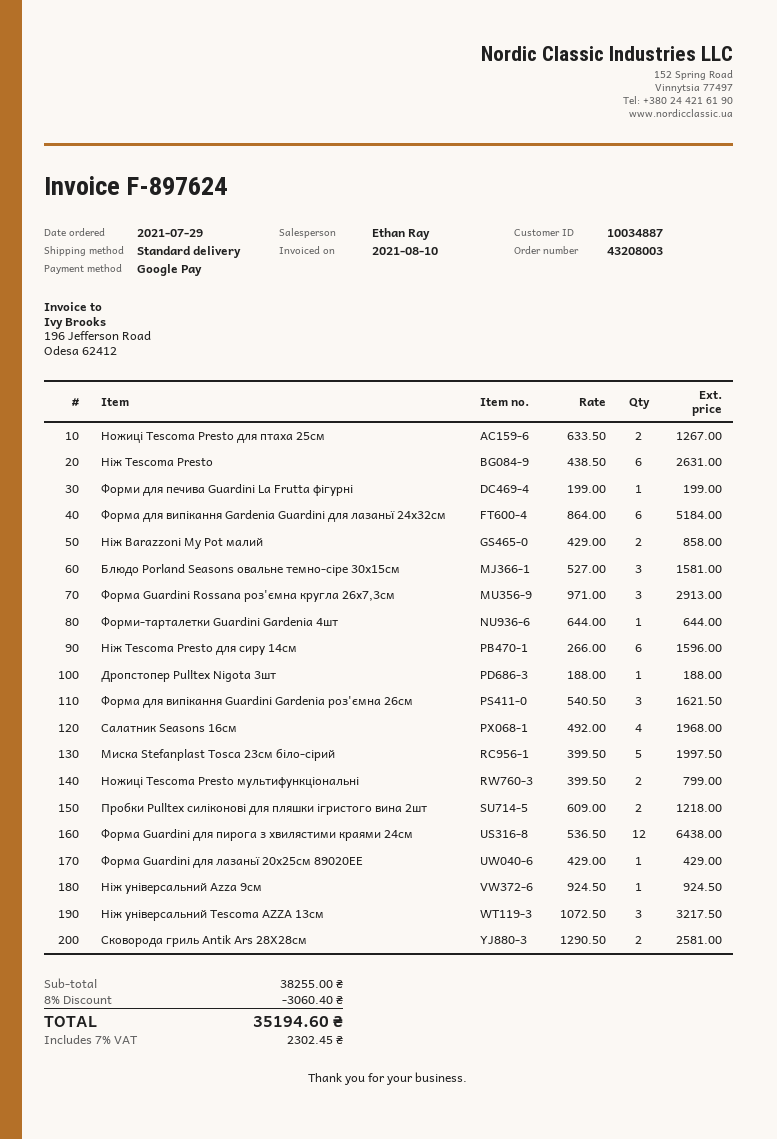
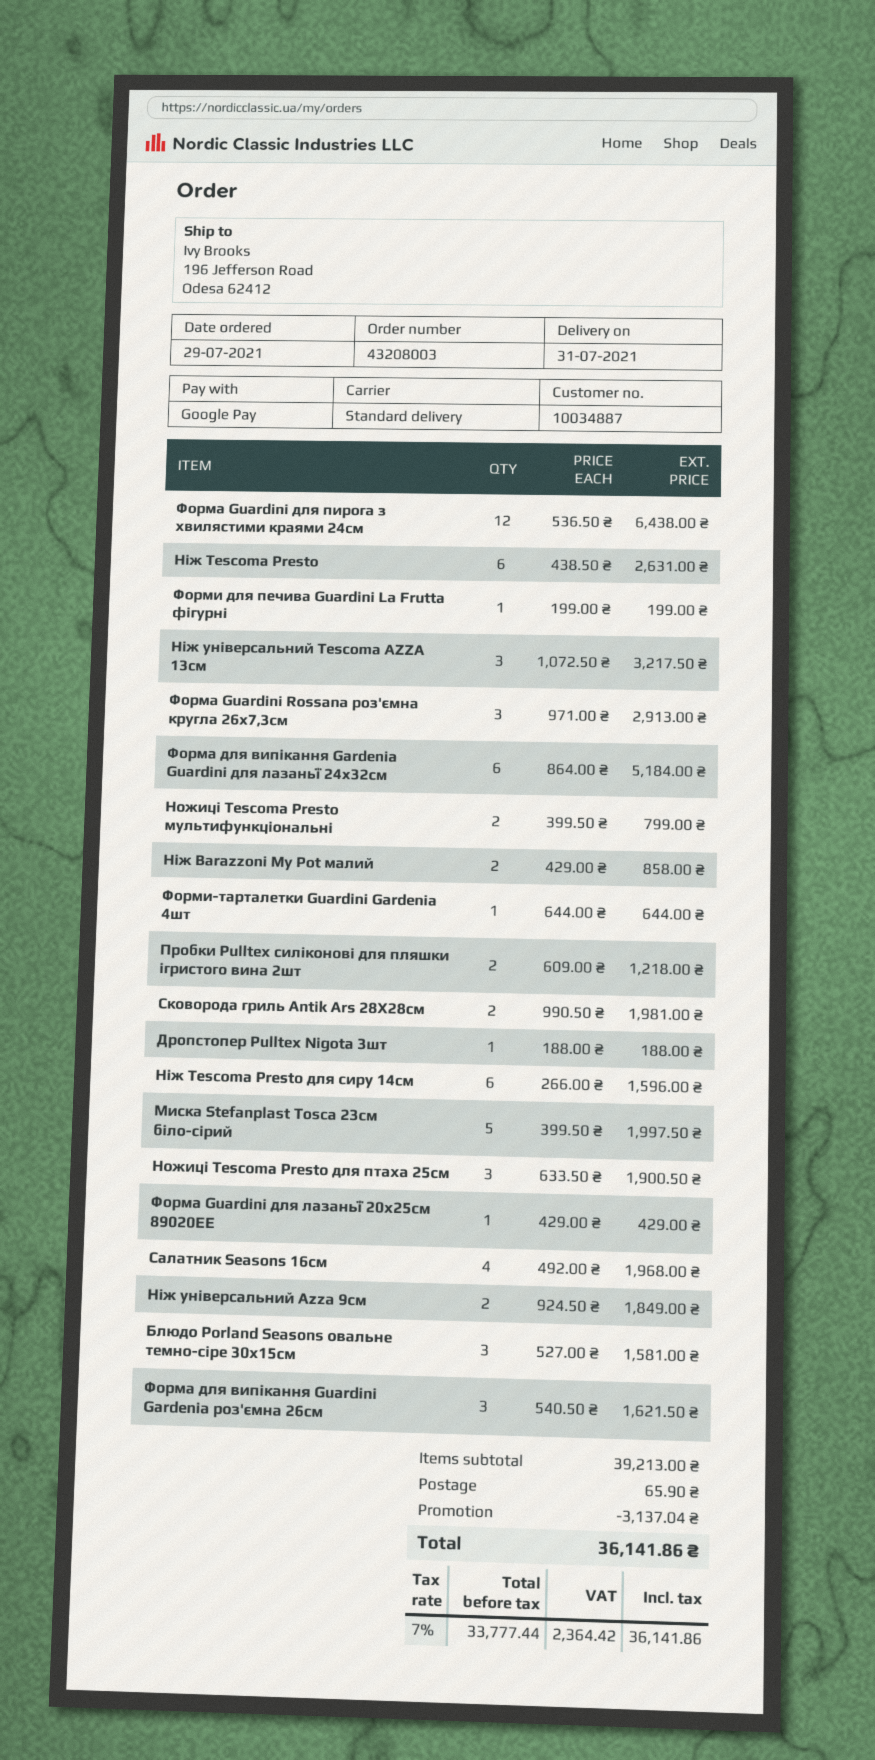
Ножиці Tescoma Presto для птаха 25см: 2 x 633.50 = 1267.00 -> 3 x 633.50 = 1900.50
Ніж універсальний Azza 9см: 1 x 924.50 = 924.50 -> 2 x 924.50 = 1849.00
Сковорода гриль Antik Ars 28Х28см: 2 x 1290.50 = 2581.00 -> 2 x 990.50 = 1981.00
subtotal: 38255.00 -> 39213.00
discount: 3060.40 -> 3137.04
shipping: none -> 65.90
tax: 7% = 2302.45 -> 7% = 2364.42
total: 35194.60 -> 36141.86

